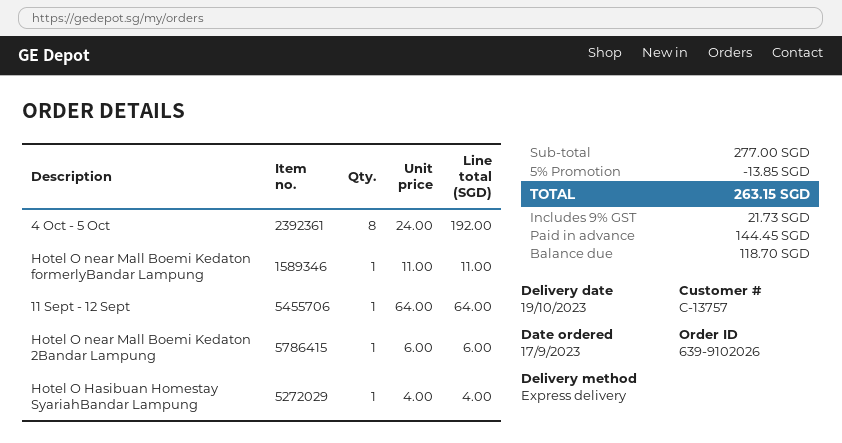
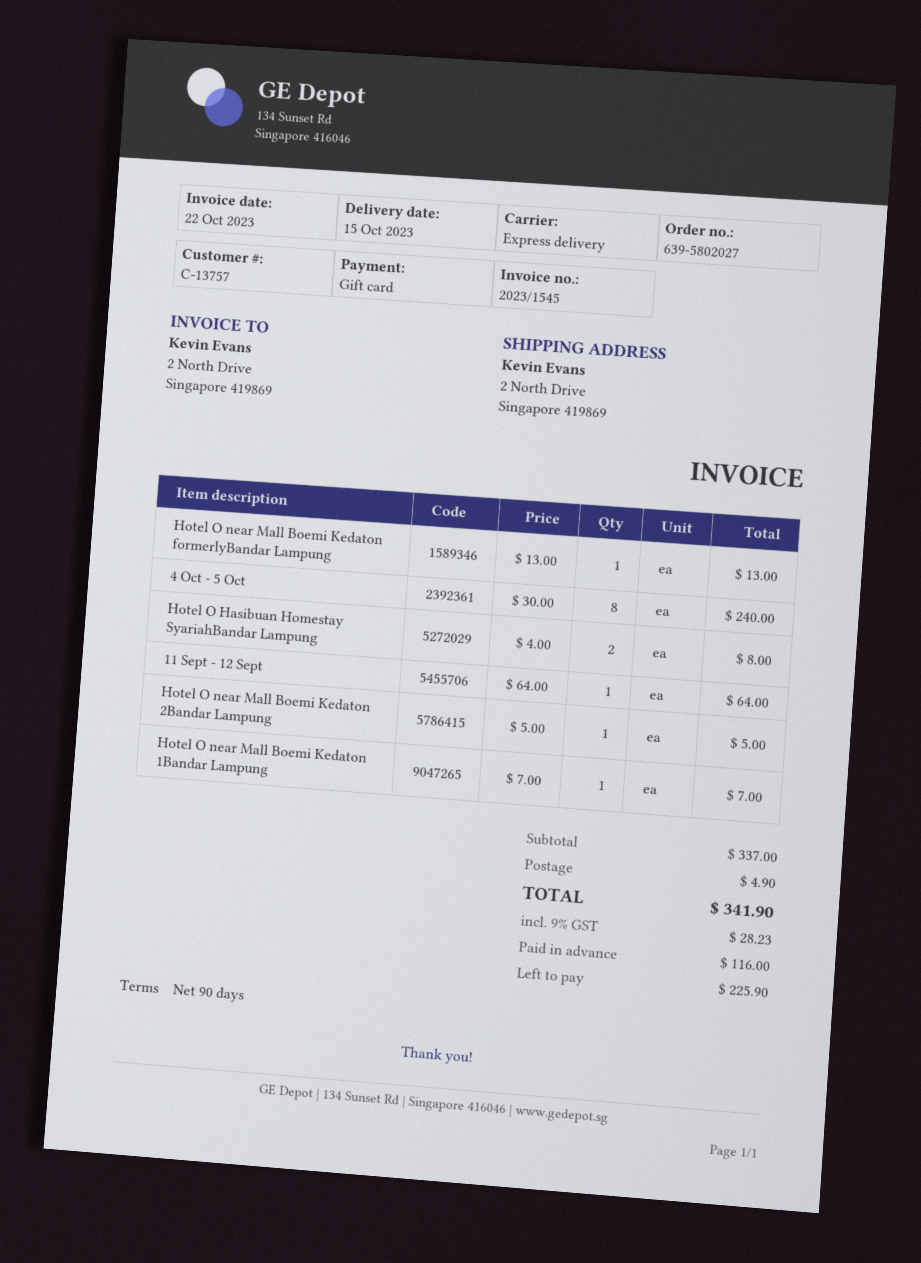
order number: 639-9102026 -> 639-5802027
delivery date: 2023-10-19 -> 2023-10-15
4 Oct - 5 Oct: 8 x 24.00 = 192.00 -> 8 x 30.00 = 240.00
Hotel O near Mall Boemi Kedaton formerlyBandar Lampung: 1 x 11.00 = 11.00 -> 1 x 13.00 = 13.00
Hotel O near Mall Boemi Kedaton 2Bandar Lampung: 1 x 6.00 = 6.00 -> 1 x 5.00 = 5.00
Hotel O Hasibuan Homestay SyariahBandar Lampung: 1 x 4.00 = 4.00 -> 2 x 4.00 = 8.00
Hotel O near Mall Boemi Kedaton 1Bandar Lampung: none -> 1 x 7.00 = 7.00
subtotal: 277.00 -> 337.00
discount: 5% = 13.85 -> none
shipping: none -> 4.90
tax: 9% = 21.73 -> 9% = 28.23
total: 263.15 -> 341.90
deposit: 144.45 -> 116.00
balance: 118.70 -> 225.90

